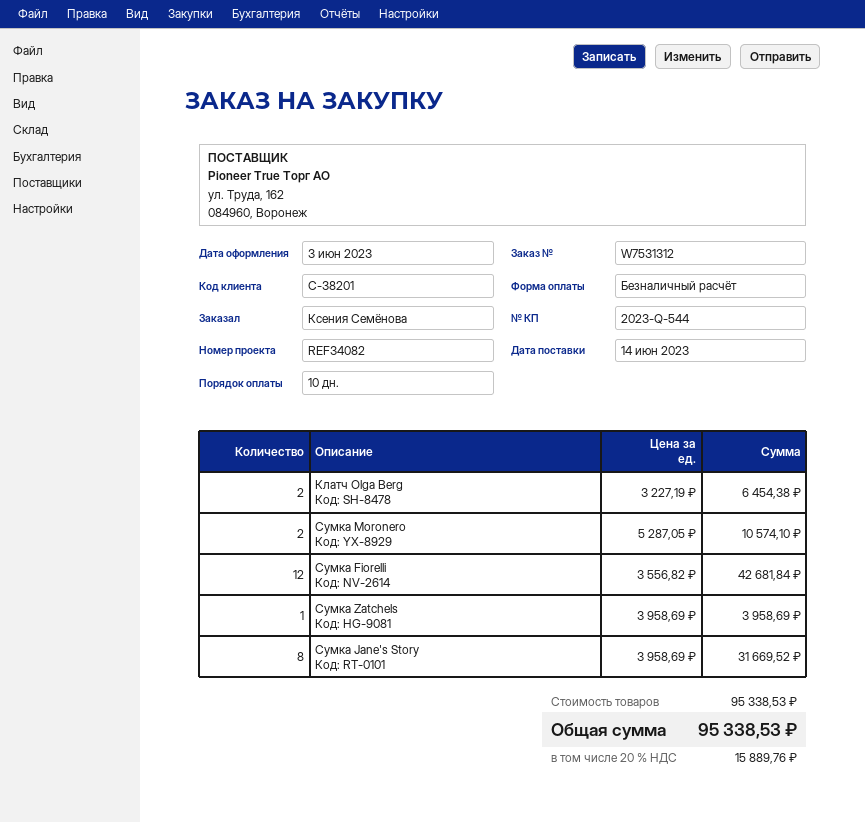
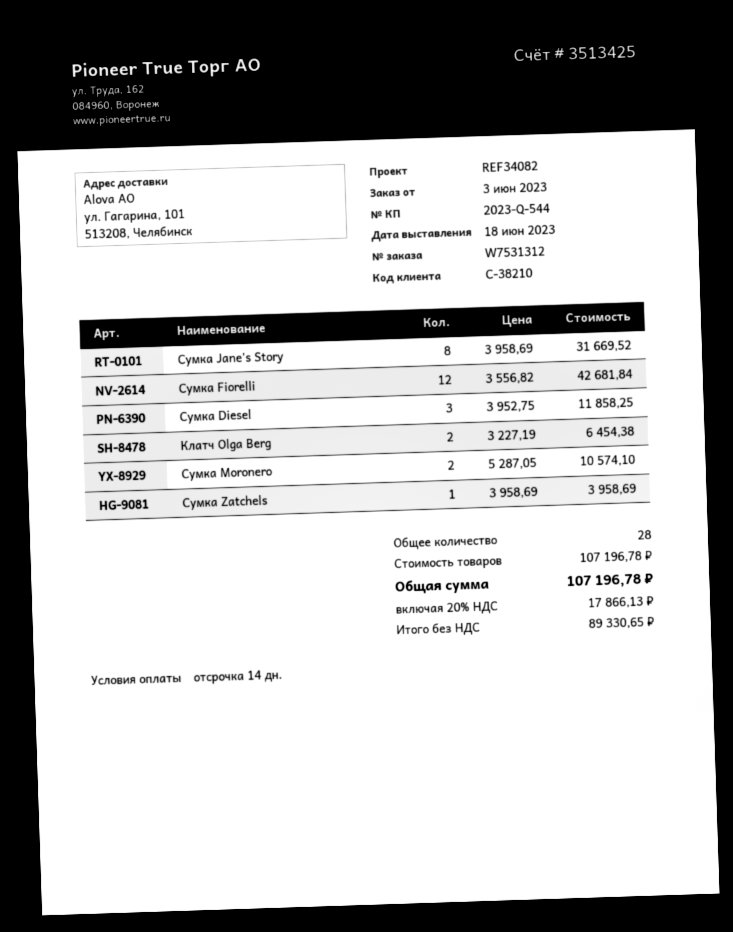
payment terms: 10 days -> 14 days
customer number: C-38201 -> C-38210
Сумка Diesel: none -> 3 x 3952.75 = 11858.25
subtotal: 95338.53 -> 107196.78
tax: 20% = 15889.76 -> 20% = 17866.13
total: 95338.53 -> 107196.78

